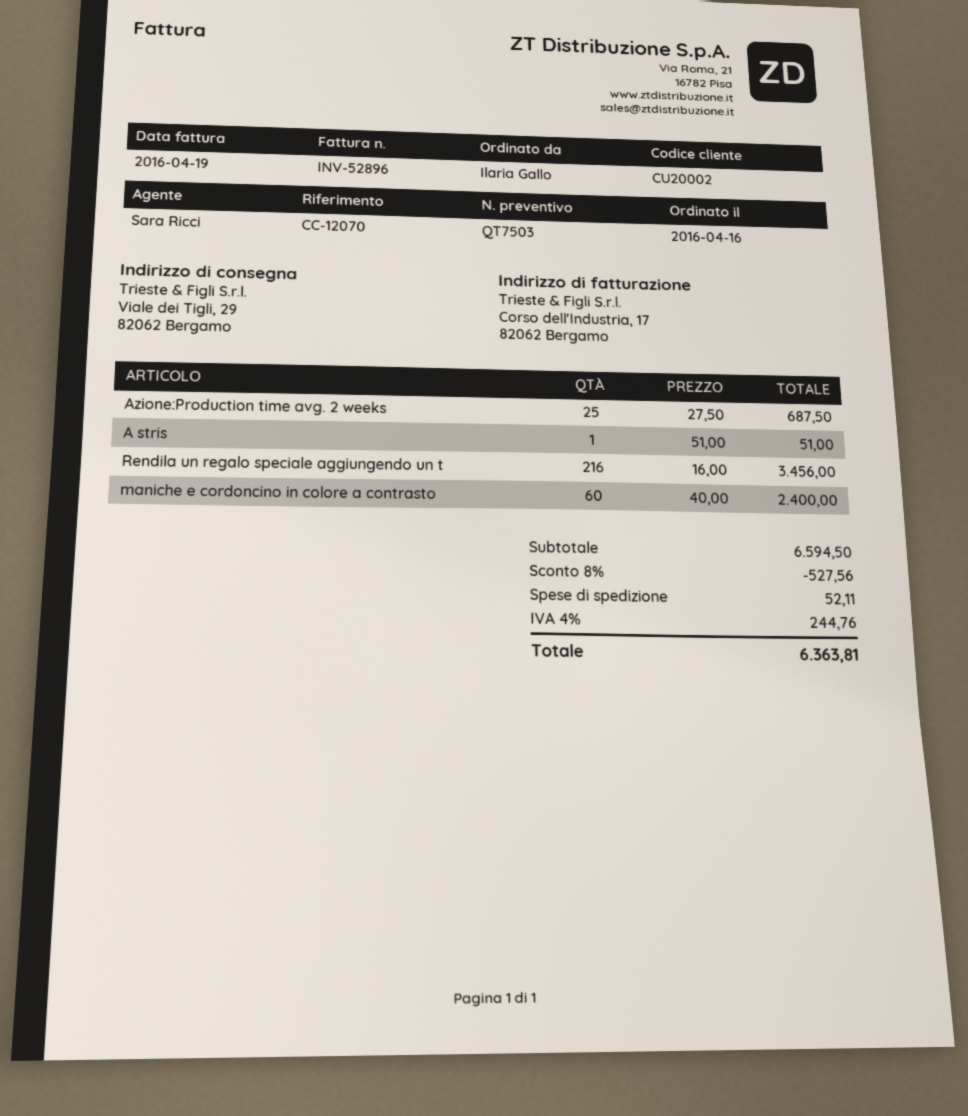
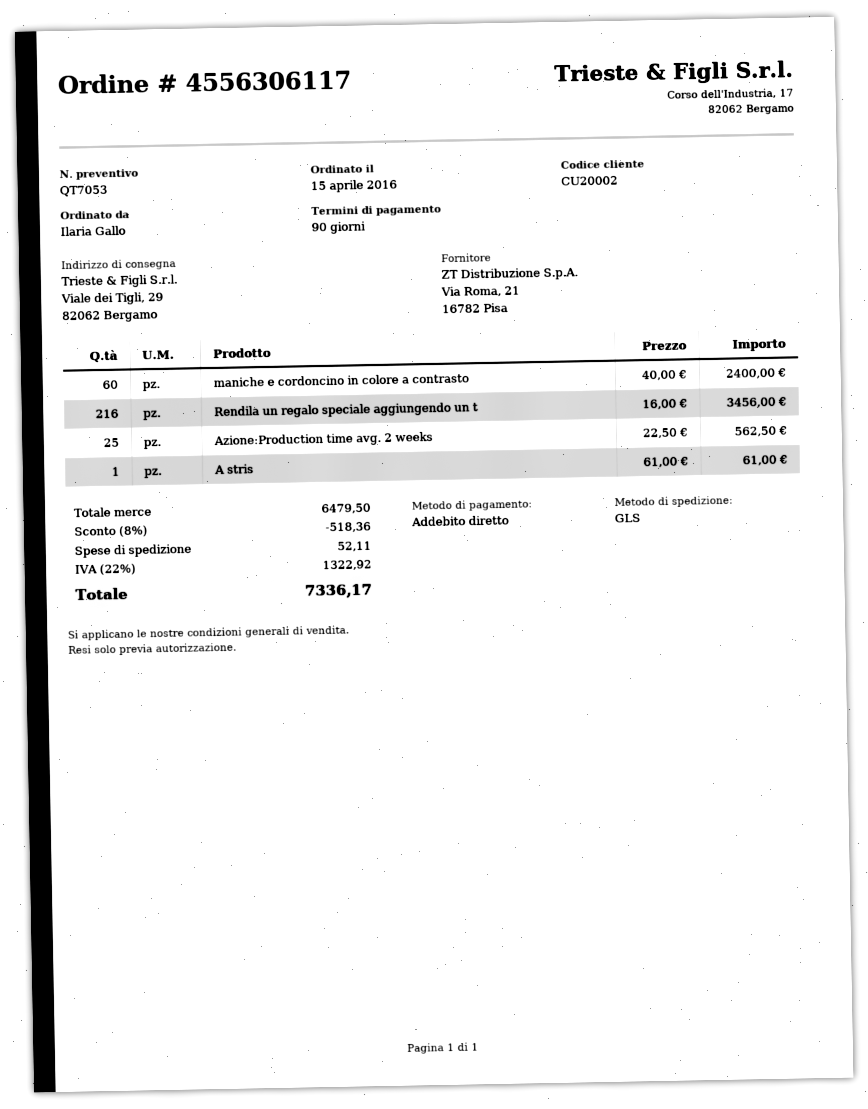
quote number: QT7503 -> QT7053
order date: 2016-04-16 -> 2016-04-15
Azione:Production time avg. 2 weeks: 25 x 27.50 = 687.50 -> 25 x 22.50 = 562.50
A stris: 1 x 51.00 = 51.00 -> 1 x 61.00 = 61.00
subtotal: 6594.50 -> 6479.50
discount: 8% = 527.56 -> 8% = 518.36
tax: 4% = 244.76 -> 22% = 1322.92
total: 6363.81 -> 7336.17

